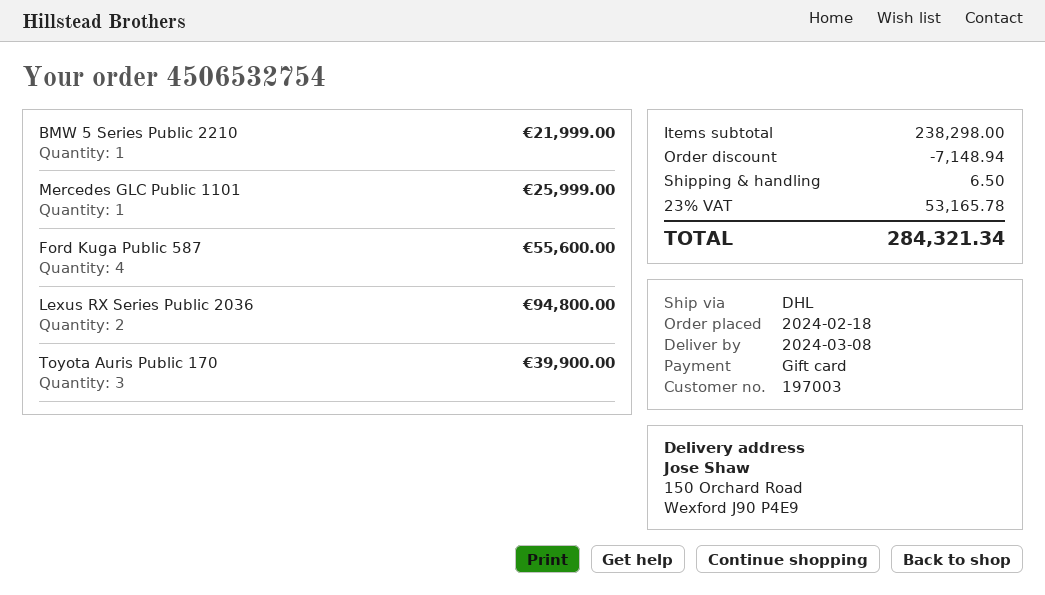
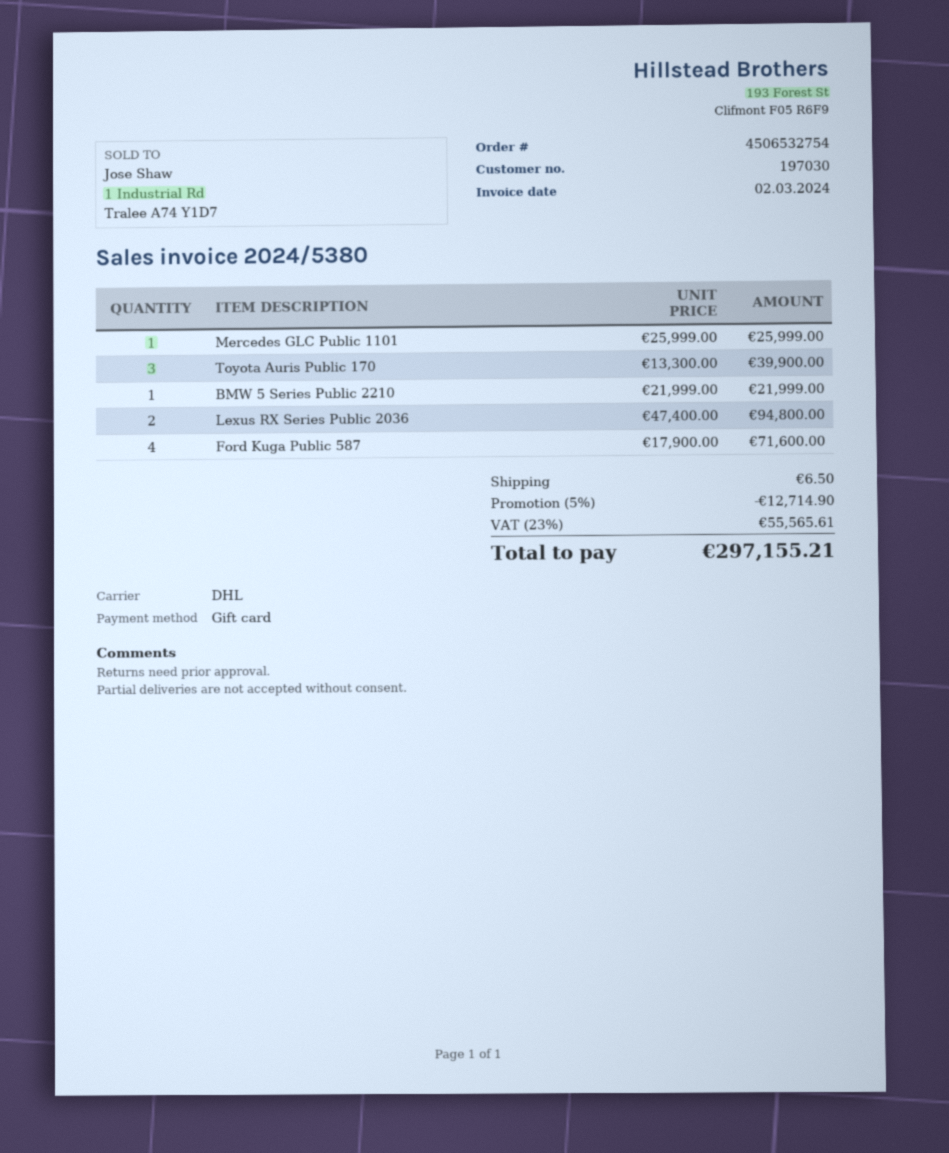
customer number: 197003 -> 197030
Ford Kuga Public 587: 4 for 55600.00 -> 4 for 71600.00
discount: 7148.94 -> 12714.90
tax: 23% = 53165.78 -> 23% = 55565.61
total: 284321.34 -> 297155.21

